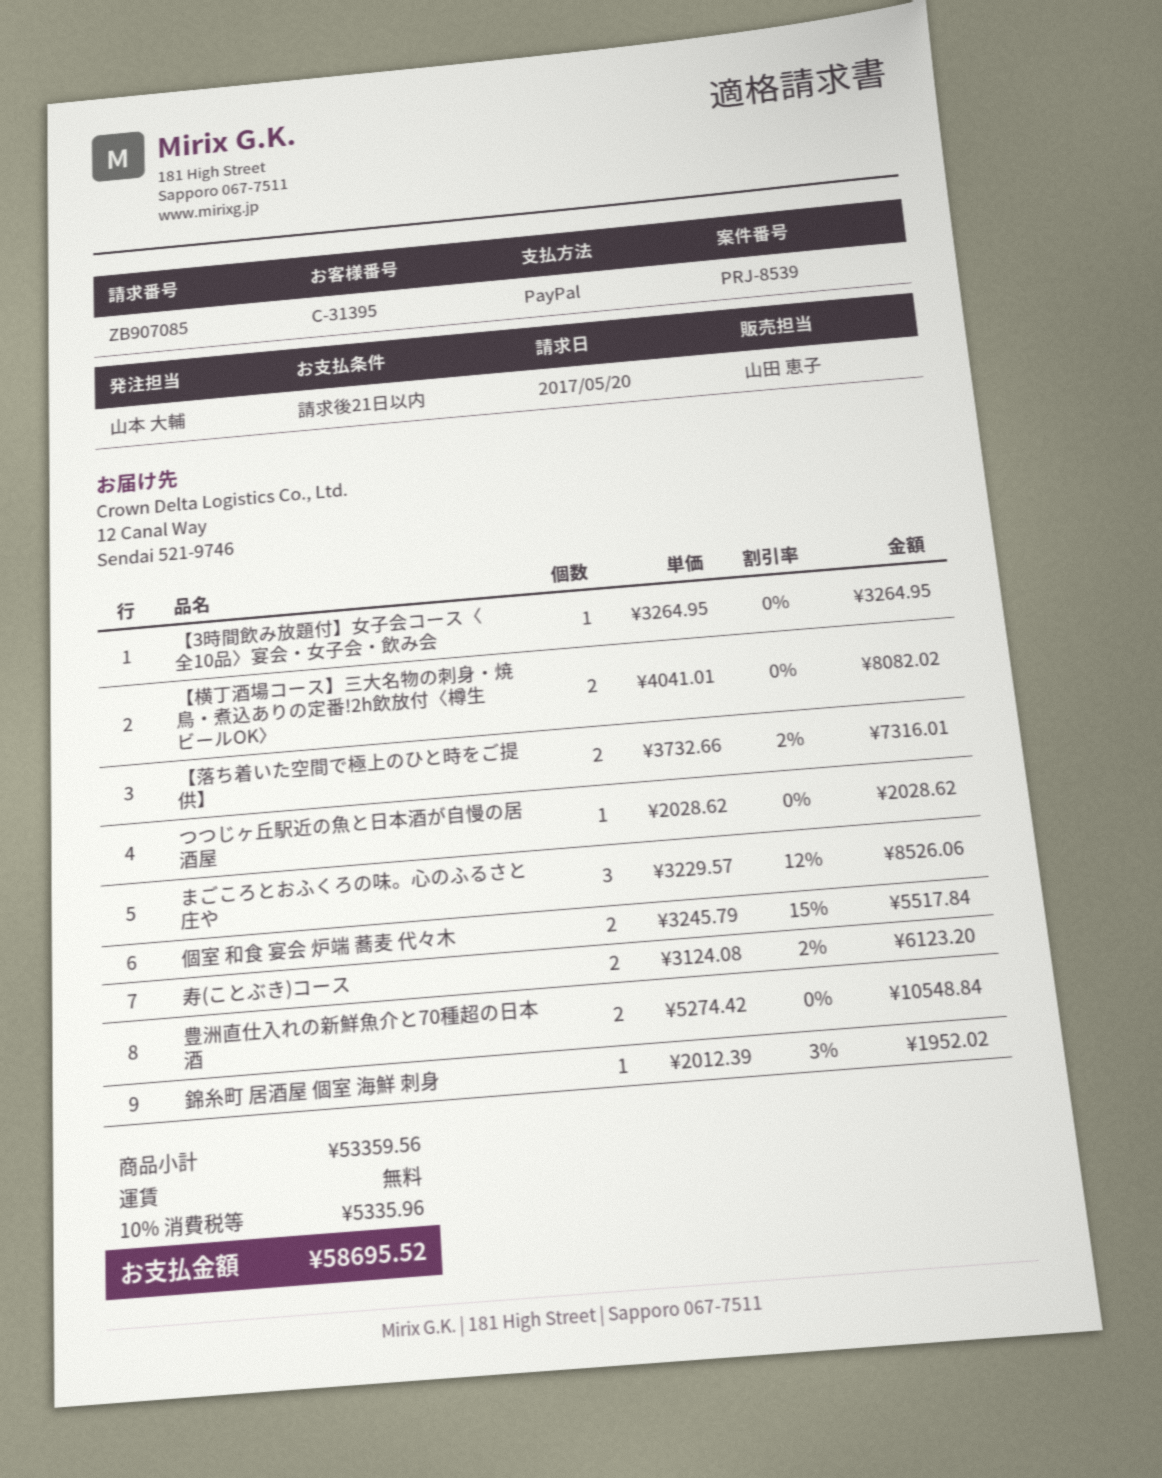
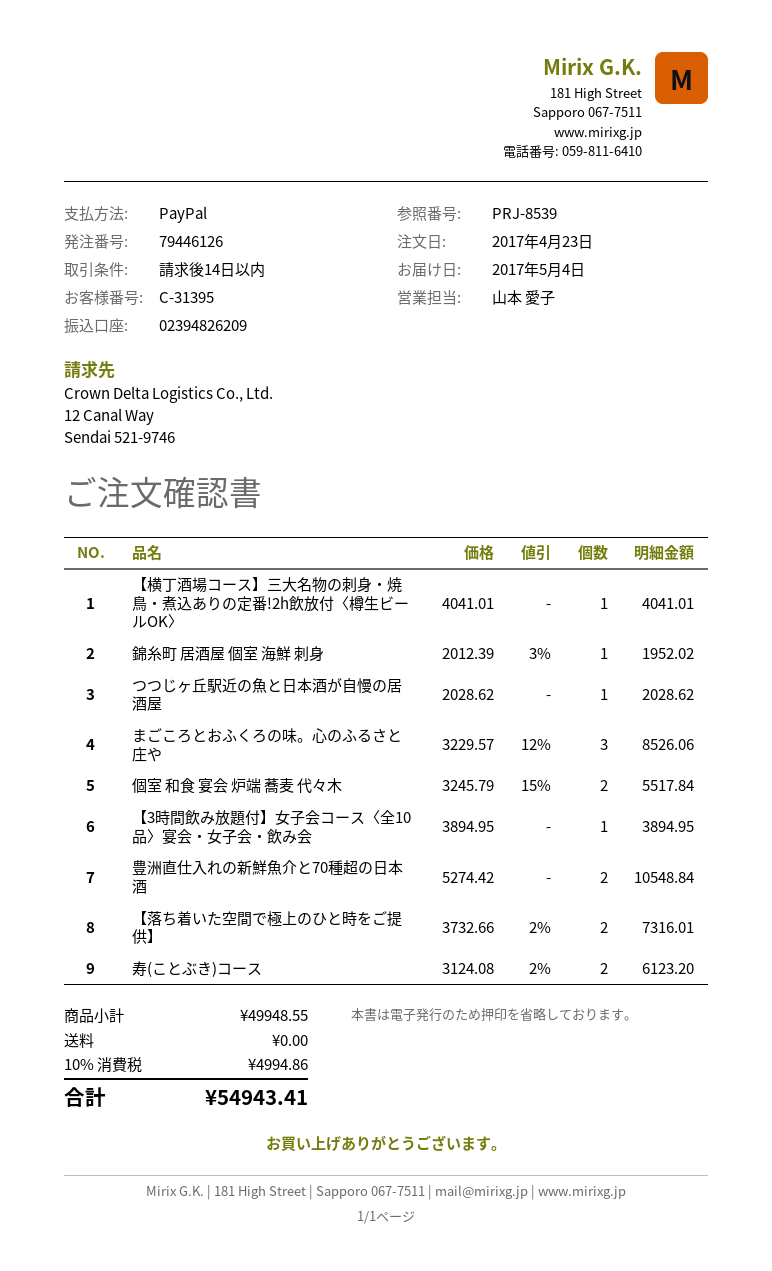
payment terms: 21 days -> 14 days
sales rep: 山田 恵子 -> 山本 愛子
【3時間飲み放題付】女子会コース〈全10品〉宴会・女子会・飲み会: 1 x 3264.95 = 3264.95 -> 1 x 3894.95 = 3894.95
【横丁酒場コース】三大名物の刺身・焼鳥・煮込ありの定番!2h飲放付〈樽生ビールOK〉: 2 x 4041.01 = 8082.02 -> 1 x 4041.01 = 4041.01
subtotal: 53359.56 -> 49948.55
tax: 10% = 5335.96 -> 10% = 4994.86
total: 58695.52 -> 54943.41

